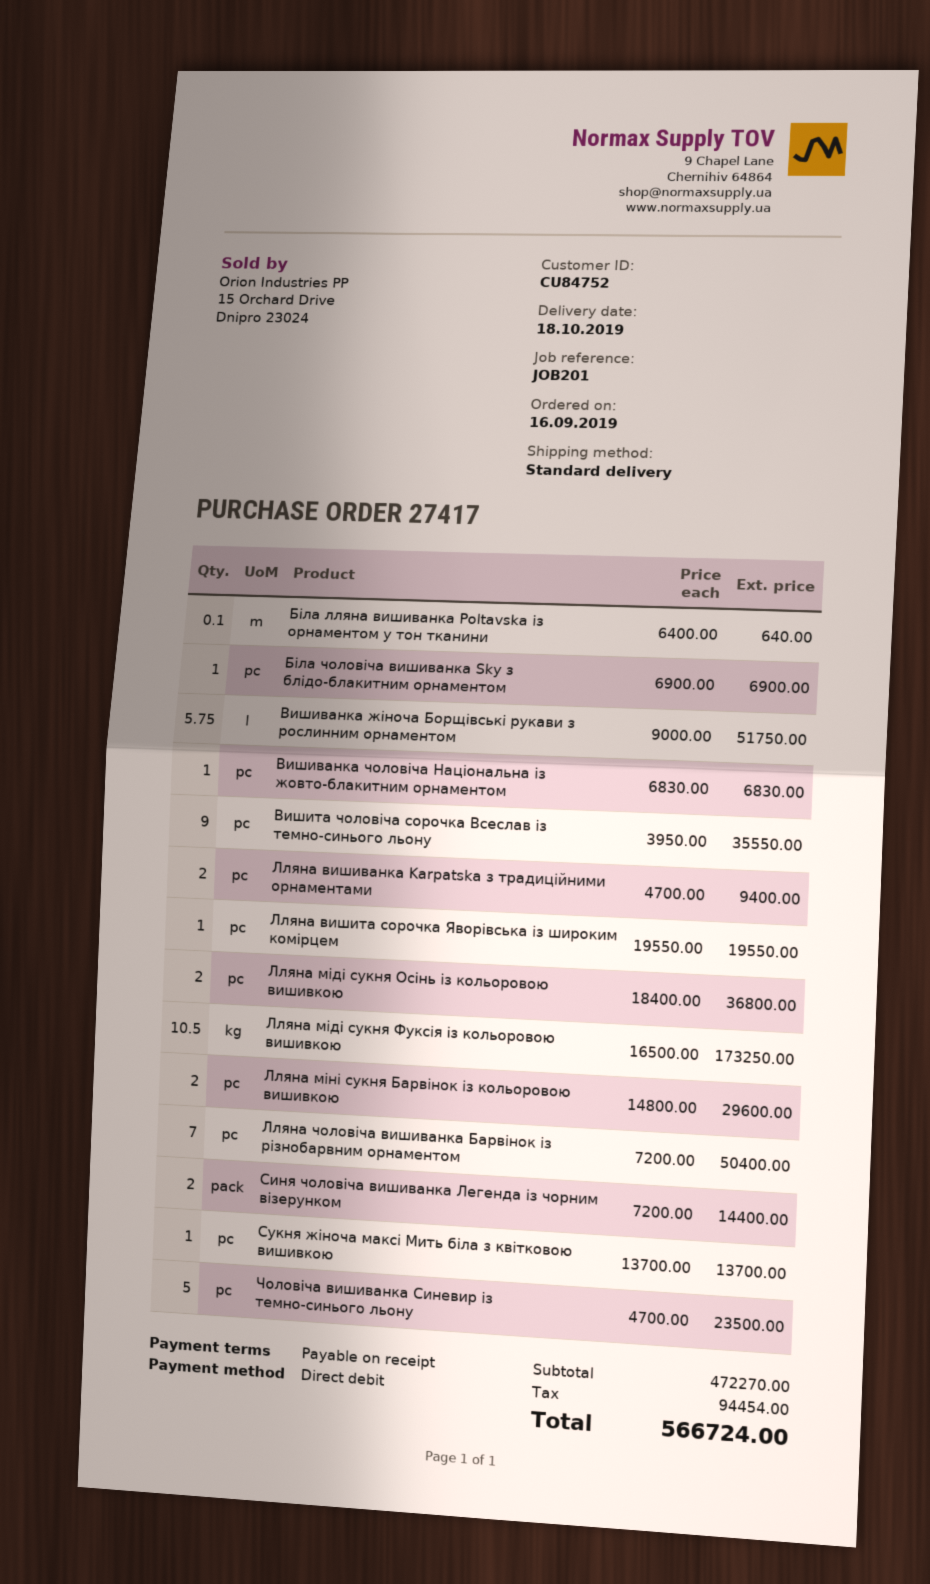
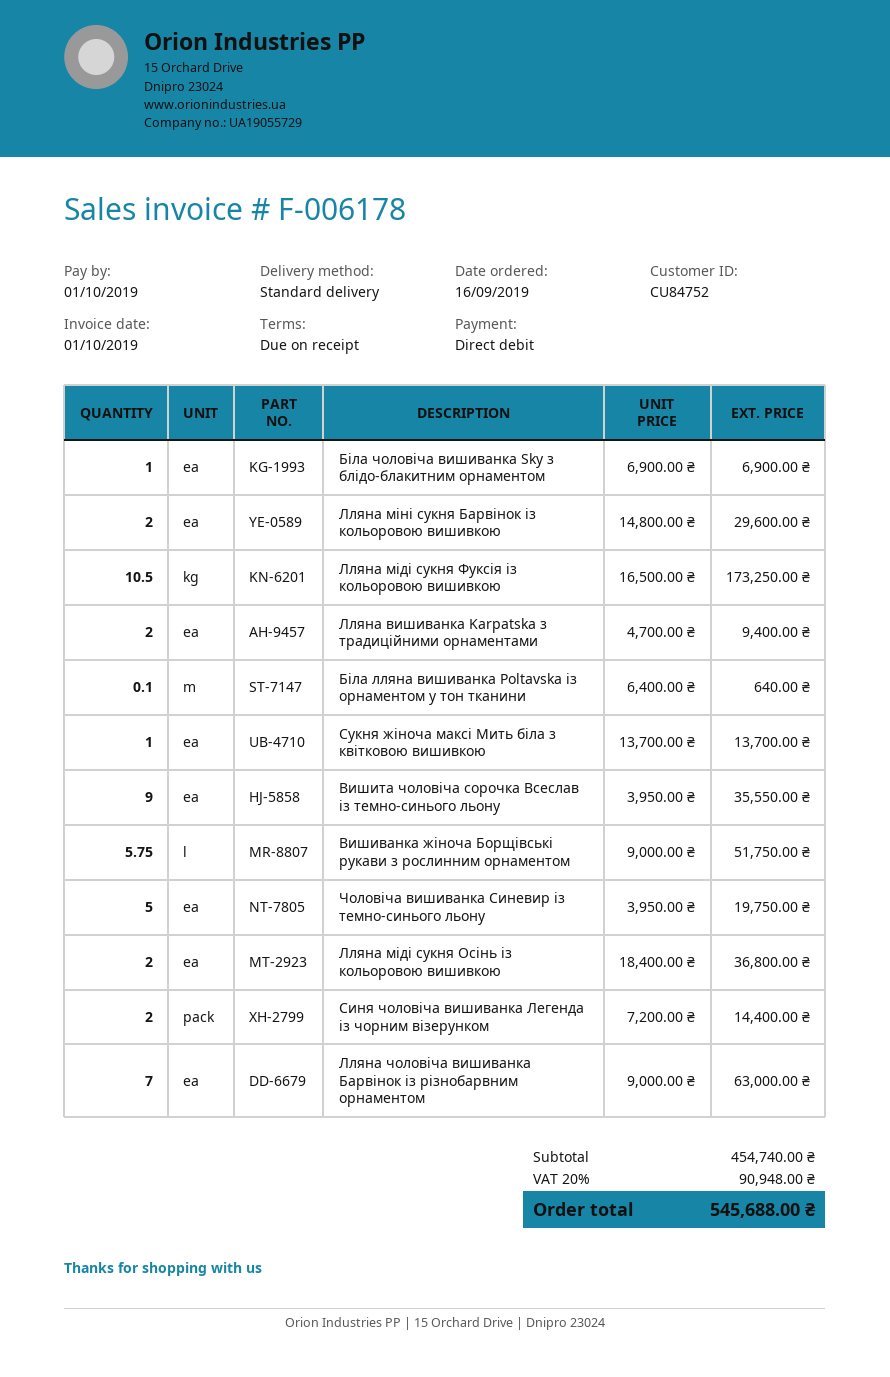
Вишиванка чоловіча Національна із жовто-блакитним орнаментом: 1 x 6830.00 = 6830.00 -> none
Лляна вишита сорочка Яворівська із широким комірцем: 1 x 19550.00 = 19550.00 -> none
Лляна чоловіча вишиванка Барвінок із різнобарвним орнаментом: 7 x 7200.00 = 50400.00 -> 7 x 9000.00 = 63000.00
Чоловіча вишиванка Синевир із темно-синього льону: 5 x 4700.00 = 23500.00 -> 5 x 3950.00 = 19750.00
subtotal: 472270.00 -> 454740.00
tax: 94454.00 -> 90948.00
total: 566724.00 -> 545688.00

